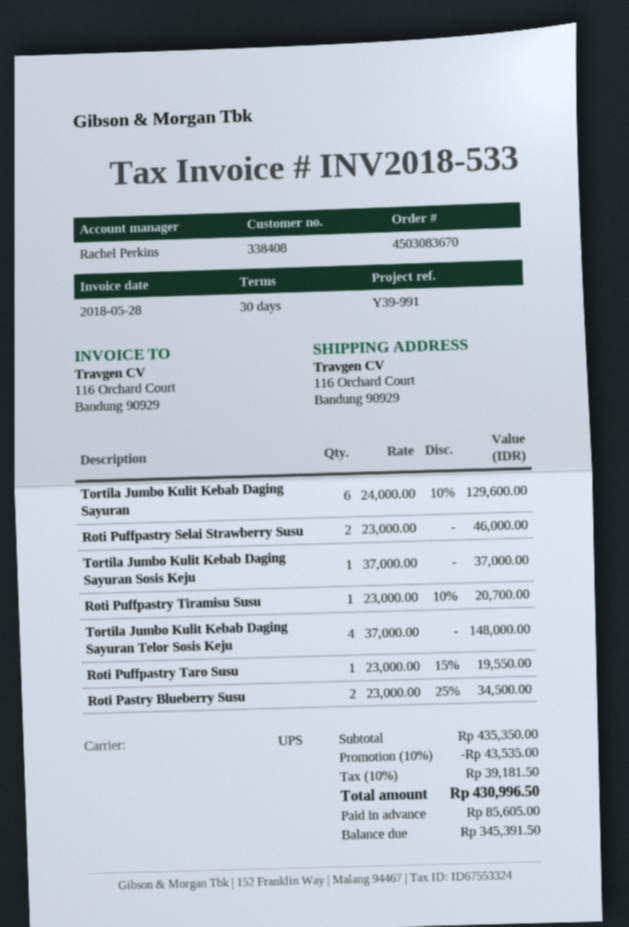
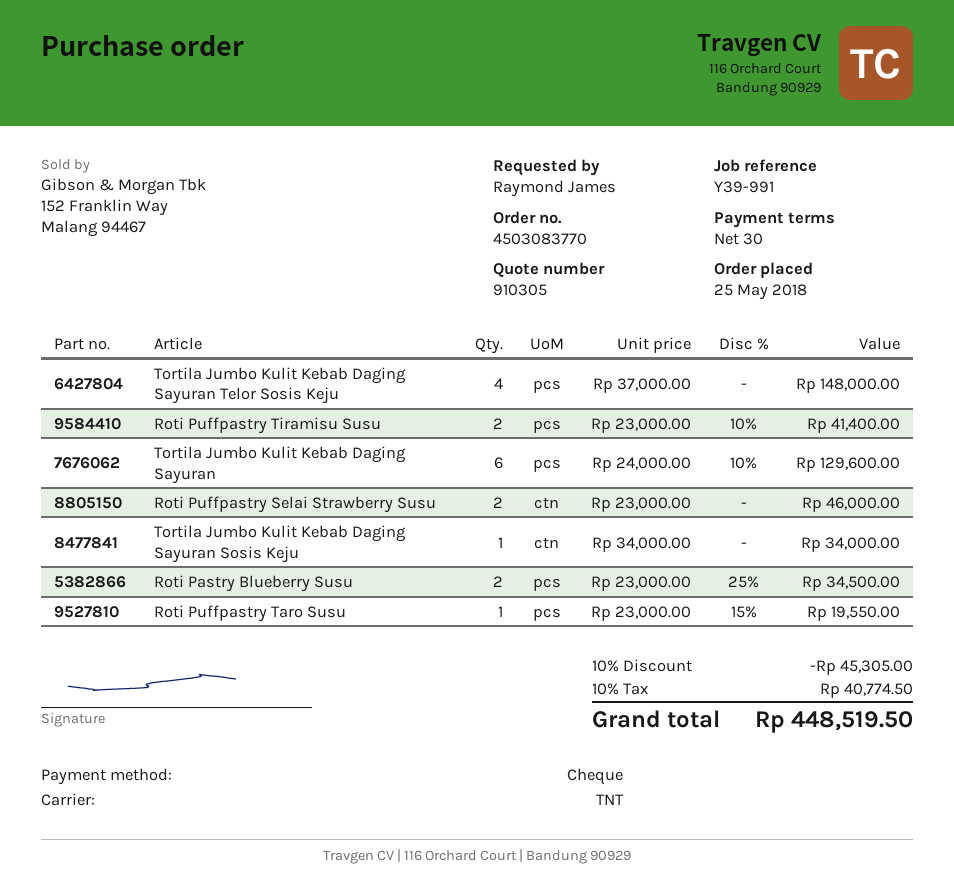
order number: 4503083670 -> 4503083770
shipping method: UPS -> TNT
Tortila Jumbo Kulit Kebab Daging Sayuran Sosis Keju: 1 x 37000.00 = 37000.00 -> 1 x 34000.00 = 34000.00
Roti Puffpastry Tiramisu Susu: 1 x 23000.00 - 10% = 20700.00 -> 2 x 23000.00 - 10% = 41400.00
discount: 10% = 43535.00 -> 10% = 45305.00
tax: 10% = 39181.50 -> 10% = 40774.50
total: 430996.50 -> 448519.50

